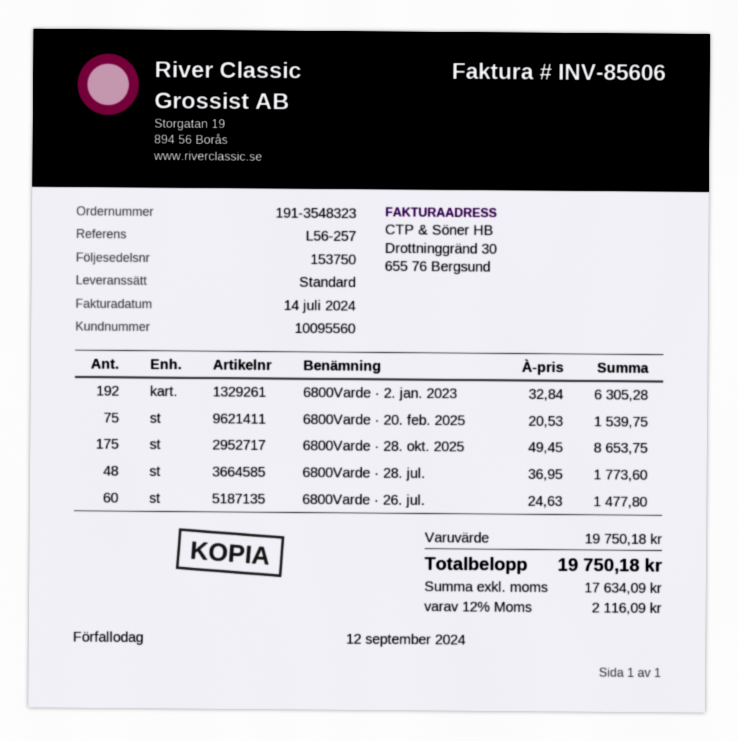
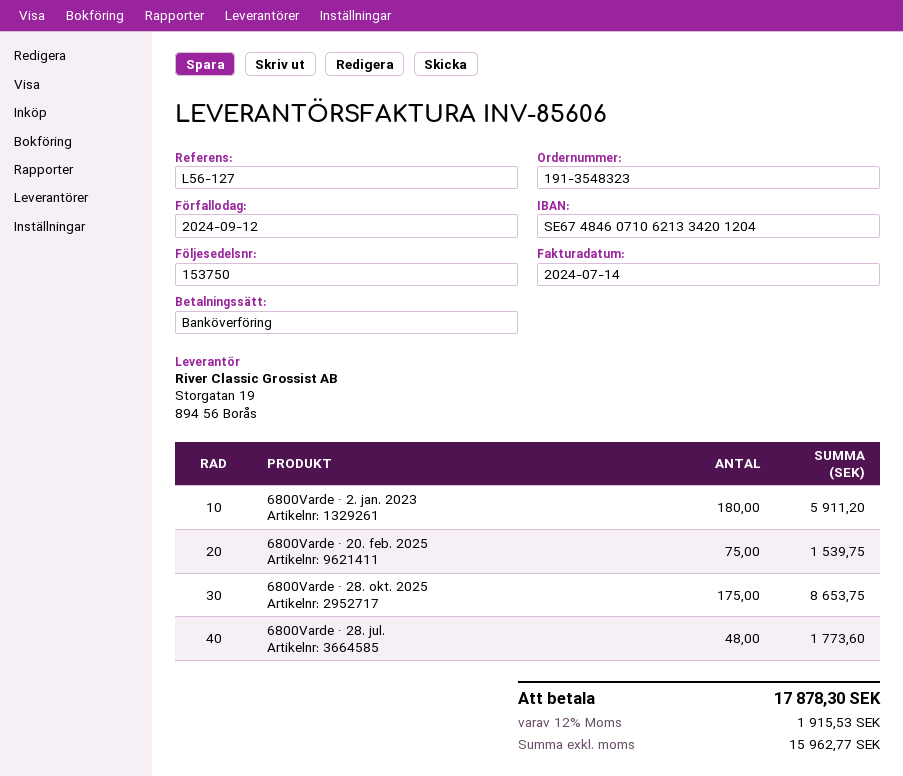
reference: L56-257 -> L56-127
6800Varde · 2. jan. 2023: 192 for 6305.28 -> 180 for 5911.20
6800Varde · 26. jul.: 60 for 1477.80 -> none
net: 17634.09 -> 15962.77
tax: 12% = 2116.09 -> 12% = 1915.53
total: 19750.18 -> 17878.30

